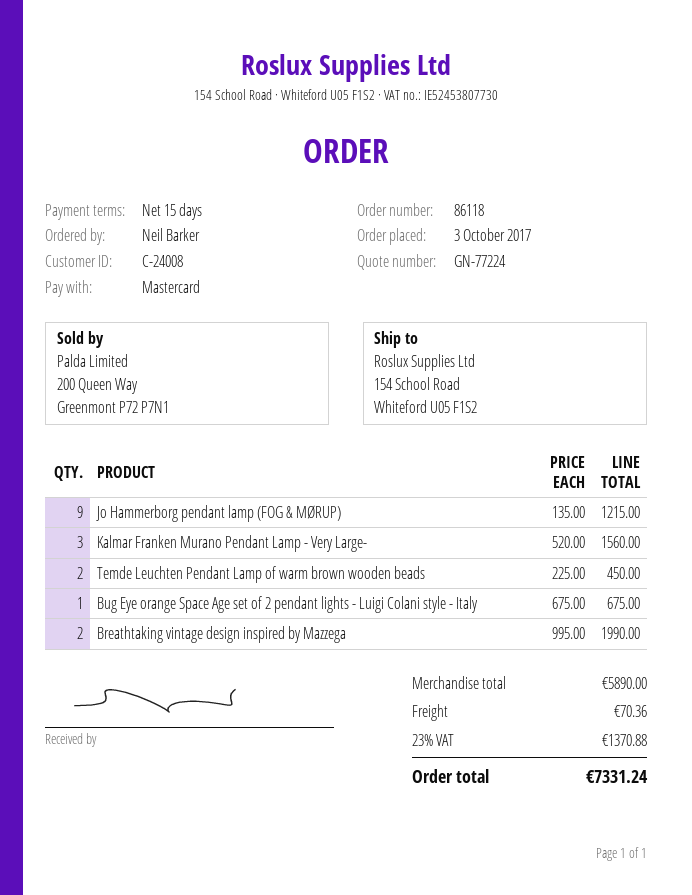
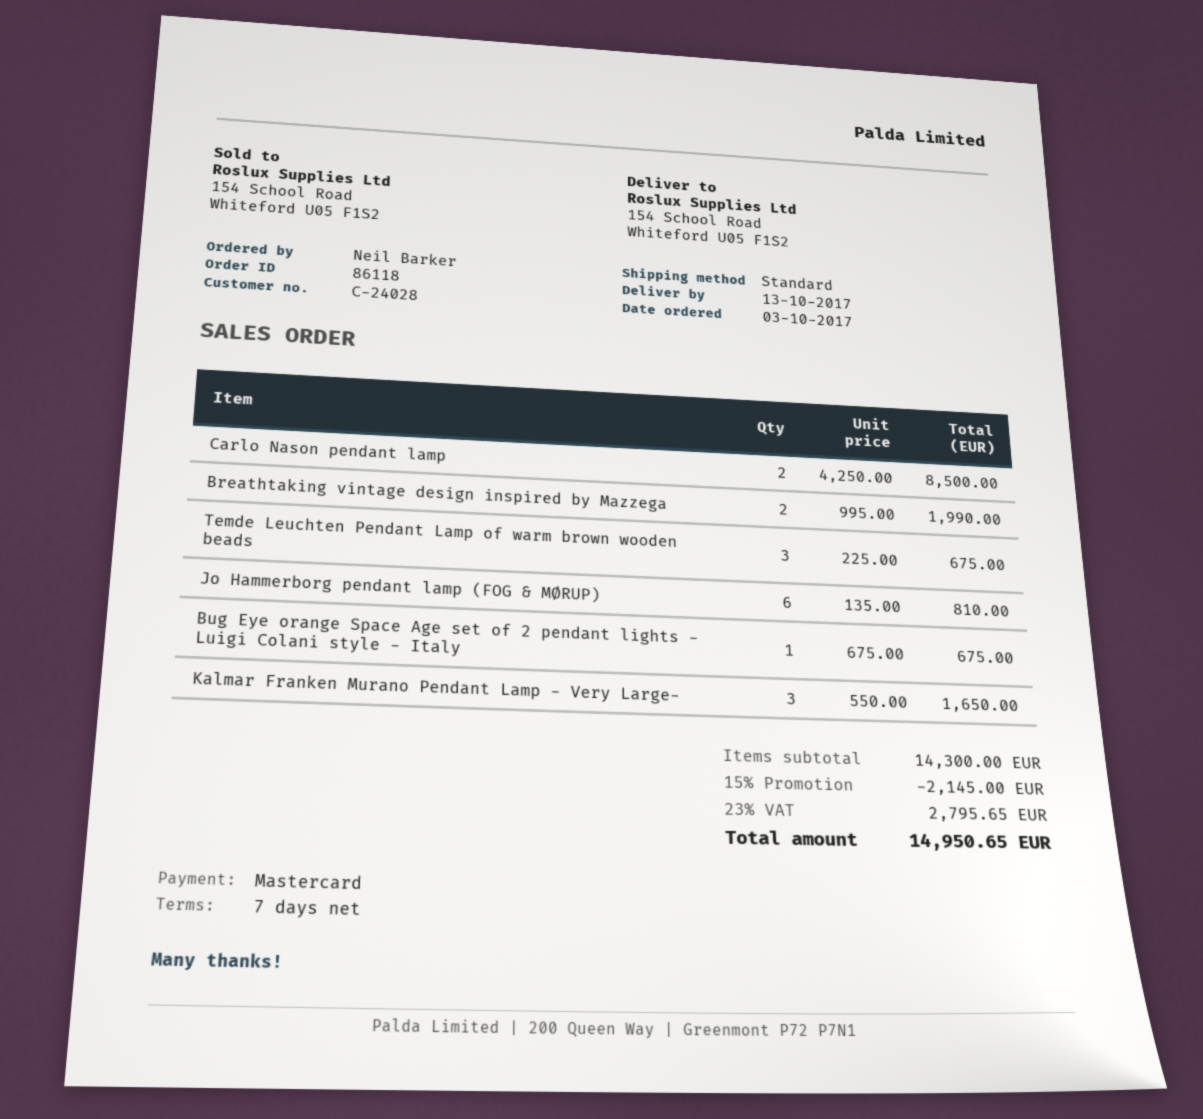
payment terms: 15 days -> 7 days
customer number: C-24008 -> C-24028
Jo Hammerborg pendant lamp (FOG & MØRUP): 9 x 135.00 = 1215.00 -> 6 x 135.00 = 810.00
Kalmar Franken Murano Pendant Lamp - Very Large-: 3 x 520.00 = 1560.00 -> 3 x 550.00 = 1650.00
Temde Leuchten Pendant Lamp of warm brown wooden beads: 2 x 225.00 = 450.00 -> 3 x 225.00 = 675.00
Carlo Nason pendant lamp: none -> 2 x 4250.00 = 8500.00
subtotal: 5890.00 -> 14300.00
discount: none -> 15% = 2145.00
shipping: 70.36 -> none
tax: 23% = 1370.88 -> 23% = 2795.65
total: 7331.24 -> 14950.65

